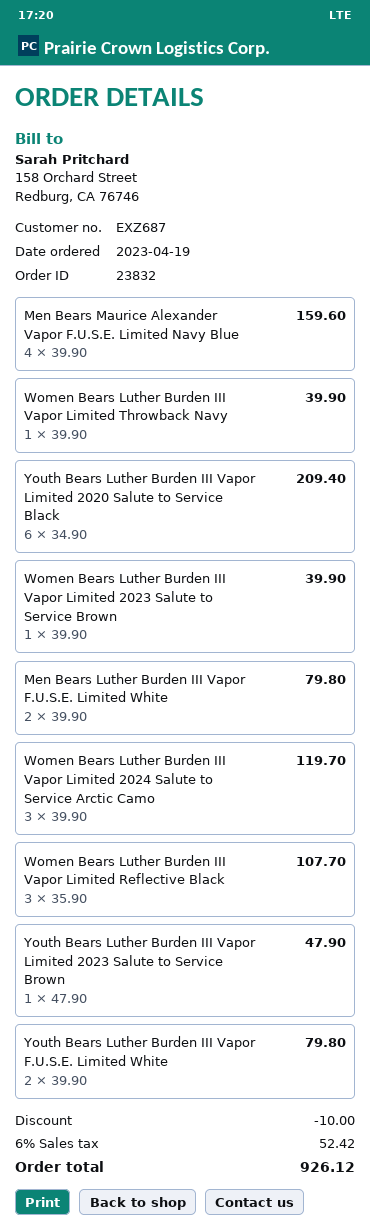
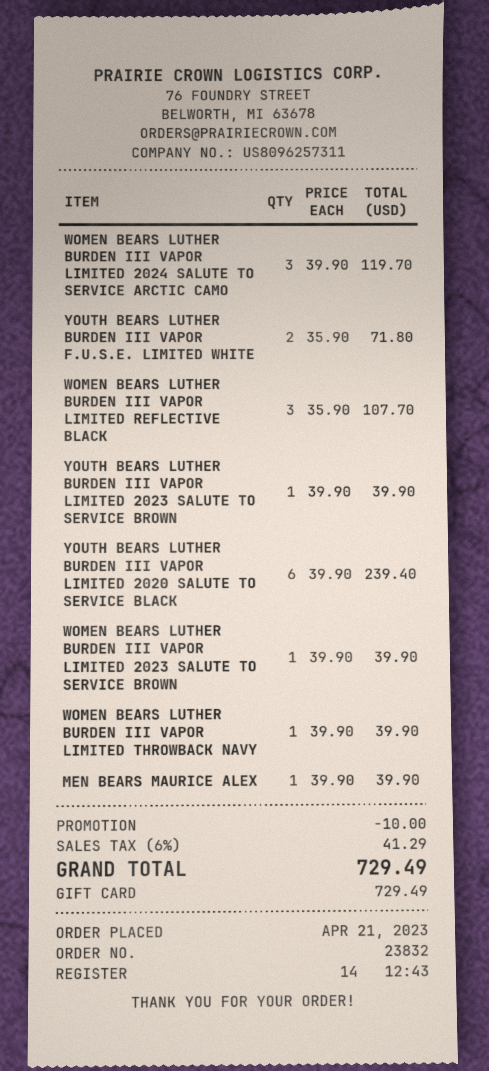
order date: 2023-04-19 -> 2023-04-21
Men Bears Maurice Alexander Vapor F.U.S.E. Limited Navy Blue: 4 x 39.90 = 159.60 -> 1 x 39.90 = 39.90
Youth Bears Luther Burden III Vapor Limited 2020 Salute to Service Black: 6 x 34.90 = 209.40 -> 6 x 39.90 = 239.40
Men Bears Luther Burden III Vapor F.U.S.E. Limited White: 2 x 39.90 = 79.80 -> none
Youth Bears Luther Burden III Vapor Limited 2023 Salute to Service Brown: 1 x 47.90 = 47.90 -> 1 x 39.90 = 39.90
Youth Bears Luther Burden III Vapor F.U.S.E. Limited White: 2 x 39.90 = 79.80 -> 2 x 35.90 = 71.80
tax: 6% = 52.42 -> 6% = 41.29
total: 926.12 -> 729.49

